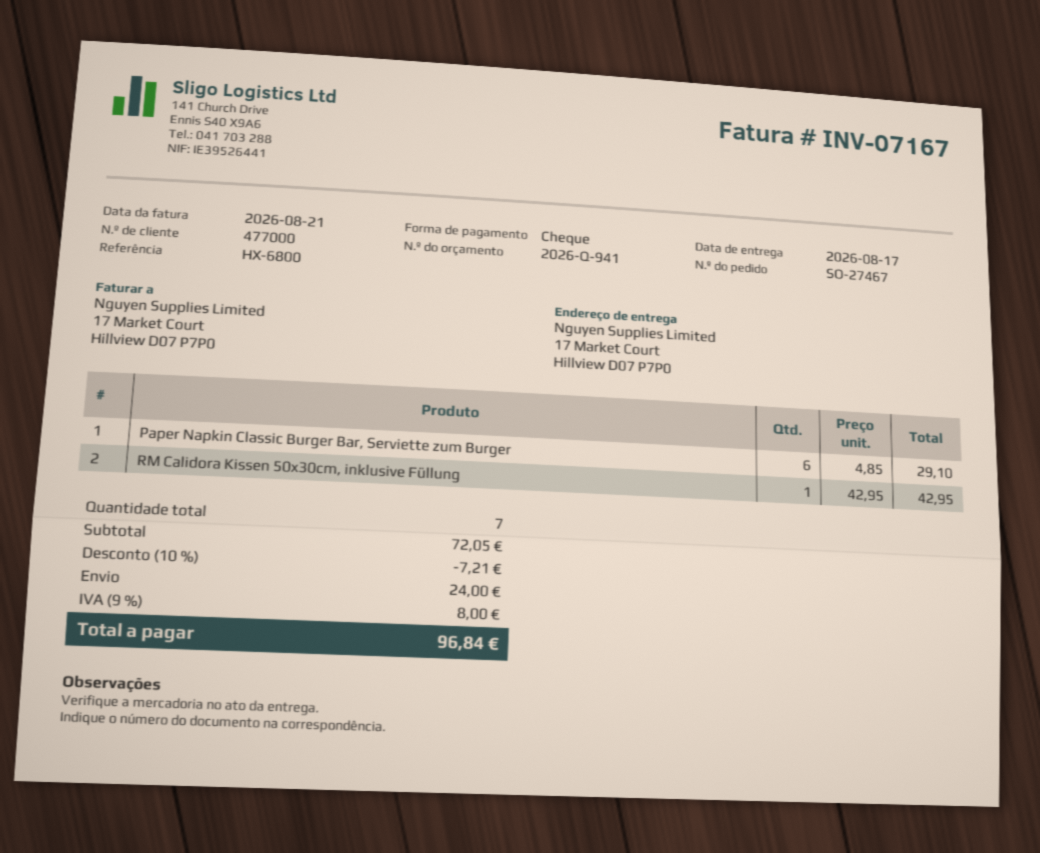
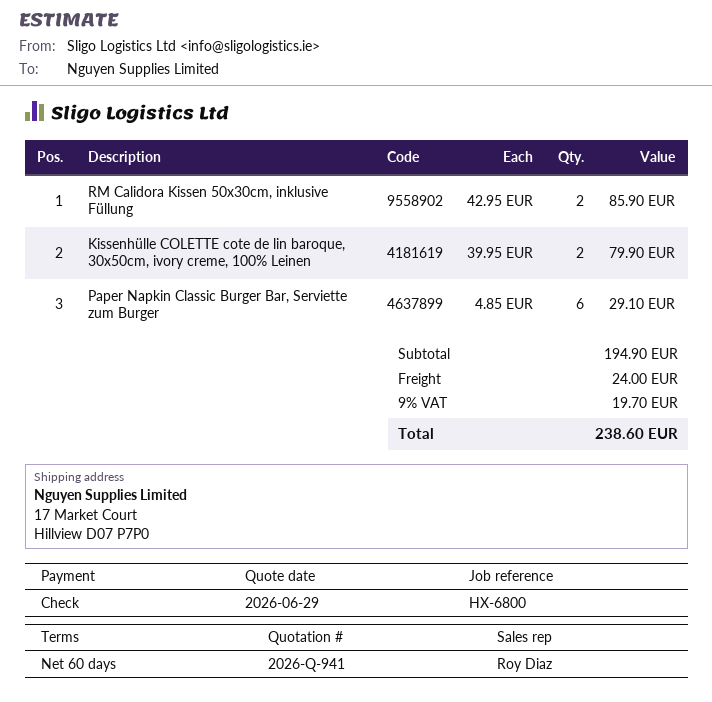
RM Calidora Kissen 50x30cm, inklusive Füllung: 1 x 42.95 = 42.95 -> 2 x 42.95 = 85.90
Kissenhülle COLETTE cote de lin baroque, 30x50cm, ivory creme, 100% Leinen: none -> 2 x 39.95 = 79.90
subtotal: 72.05 -> 194.90
discount: 10% = 7.21 -> none
tax: 9% = 8.00 -> 9% = 19.70
total: 96.84 -> 238.60

